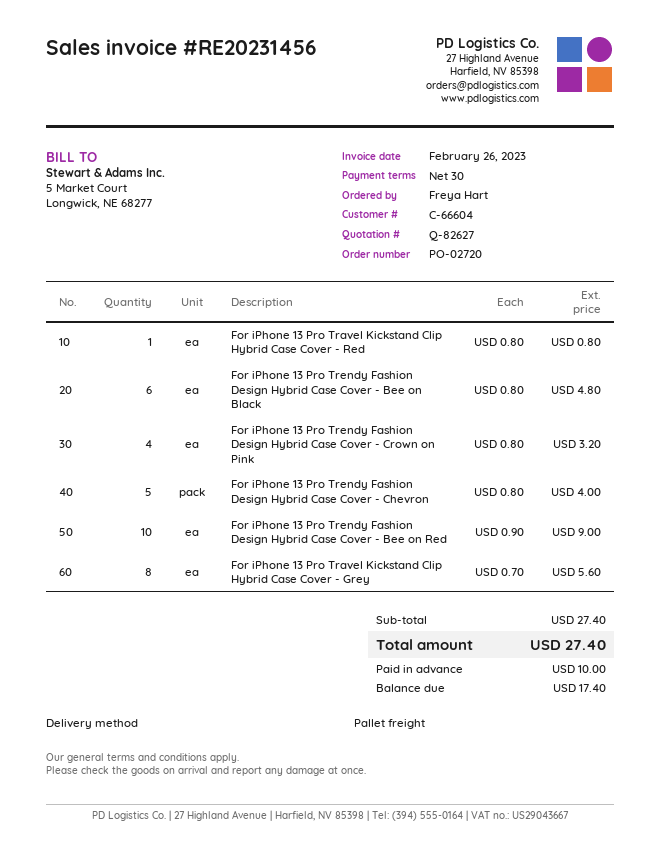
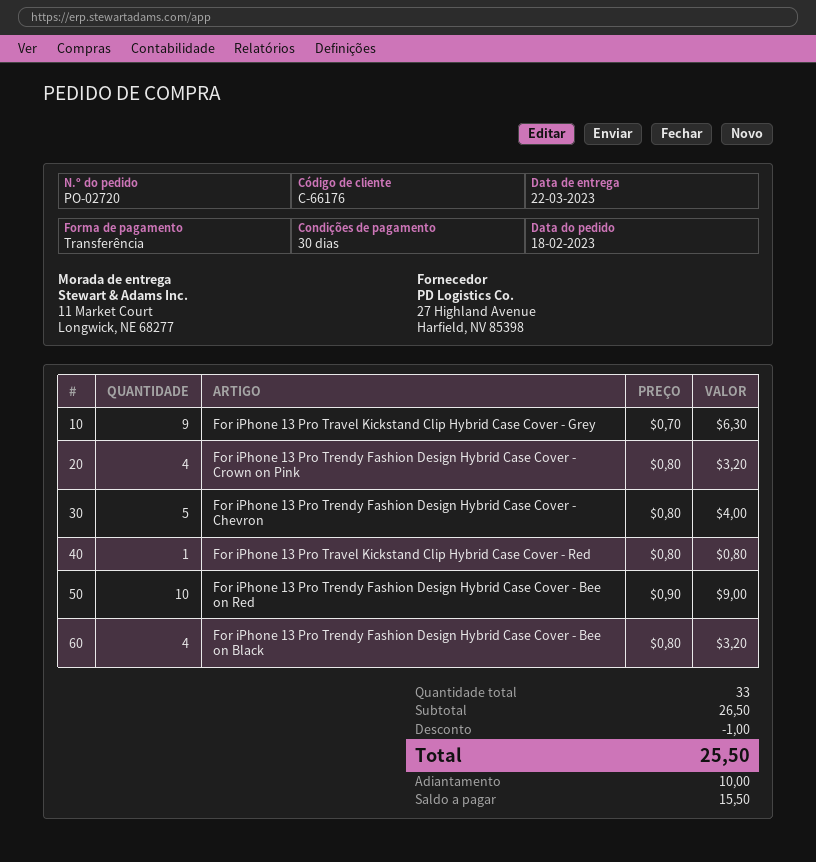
customer number: C-66604 -> C-66176
For iPhone 13 Pro Trendy Fashion Design Hybrid Case Cover - Bee on Black: 6 x 0.80 = 4.80 -> 4 x 0.80 = 3.20
For iPhone 13 Pro Travel Kickstand Clip Hybrid Case Cover - Grey: 8 x 0.70 = 5.60 -> 9 x 0.70 = 6.30
subtotal: 27.40 -> 26.50
discount: none -> 1.00
total: 27.40 -> 25.50
balance: 17.40 -> 15.50

